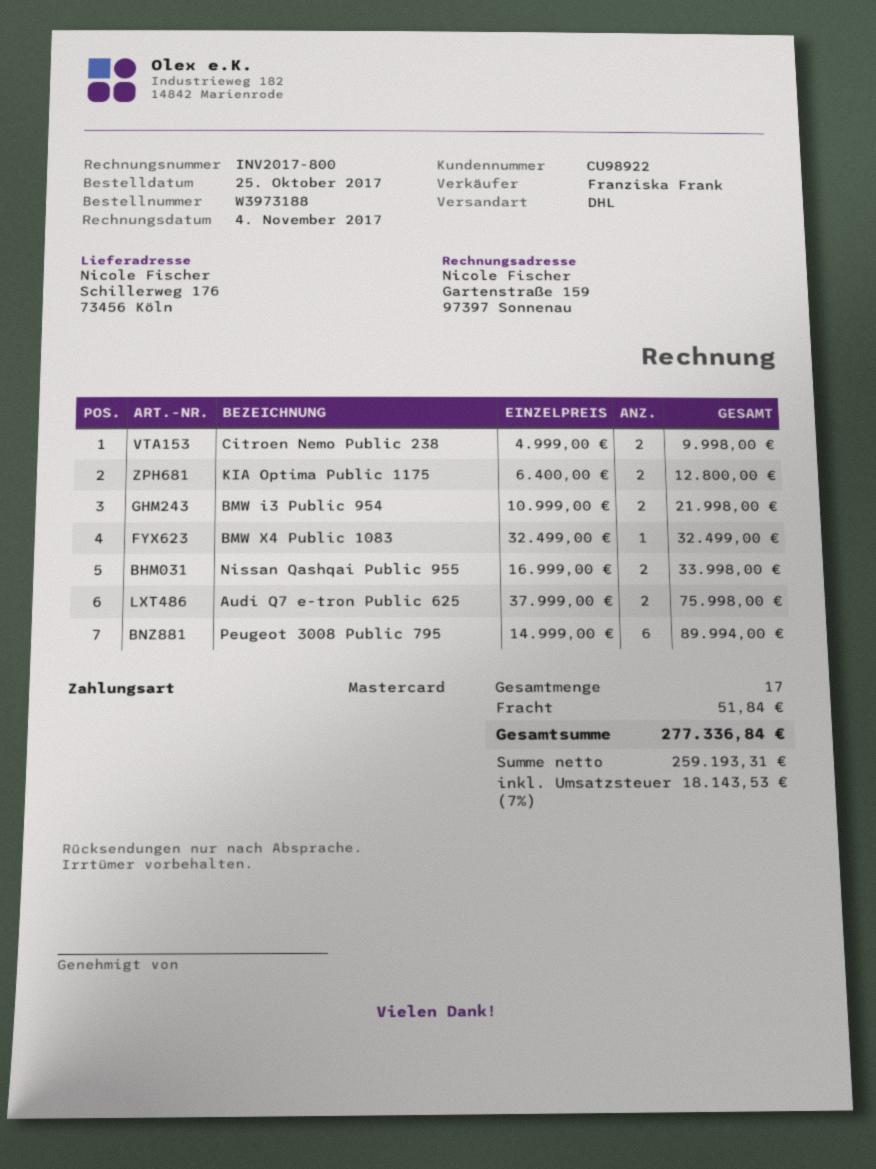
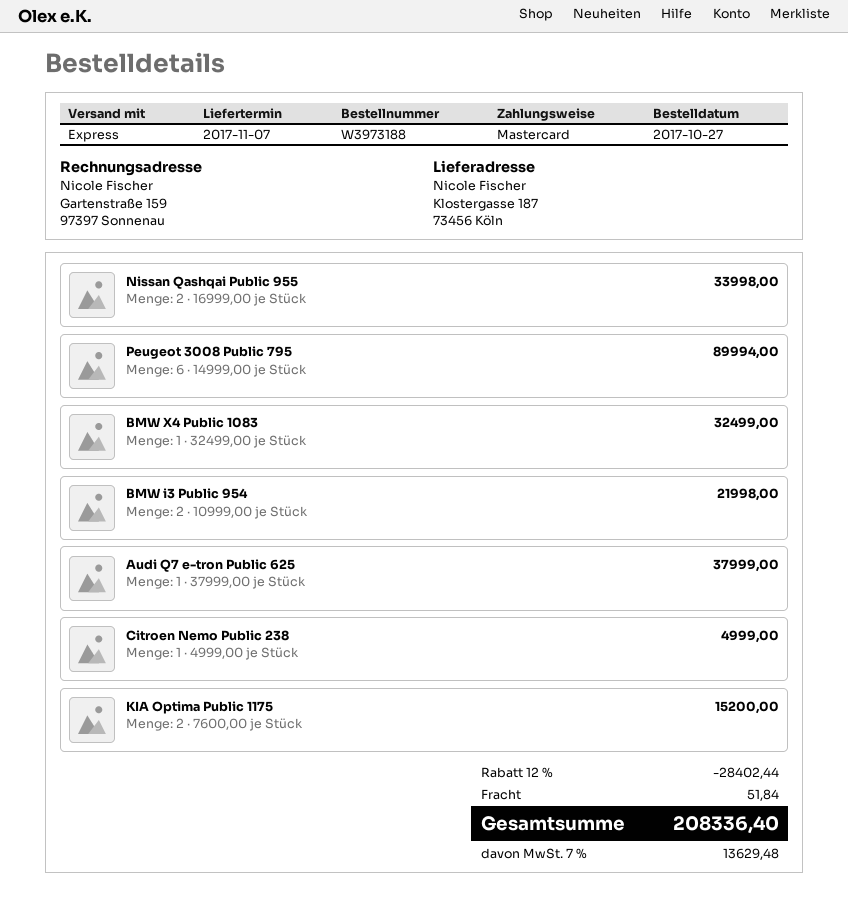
order date: 2017-10-25 -> 2017-10-27
shipping method: DHL -> express
ship to: Schillerweg 176, 73456 Köln -> Klostergasse 187, 73456 Köln
Citroen Nemo Public 238: 2 x 4999.00 = 9998.00 -> 1 x 4999.00 = 4999.00
KIA Optima Public 1175: 2 x 6400.00 = 12800.00 -> 2 x 7600.00 = 15200.00
Audi Q7 e-tron Public 625: 2 x 37999.00 = 75998.00 -> 1 x 37999.00 = 37999.00
discount: none -> 12% = 28402.44
tax: 7% = 18143.53 -> 7% = 13629.48
total: 277336.84 -> 208336.40

